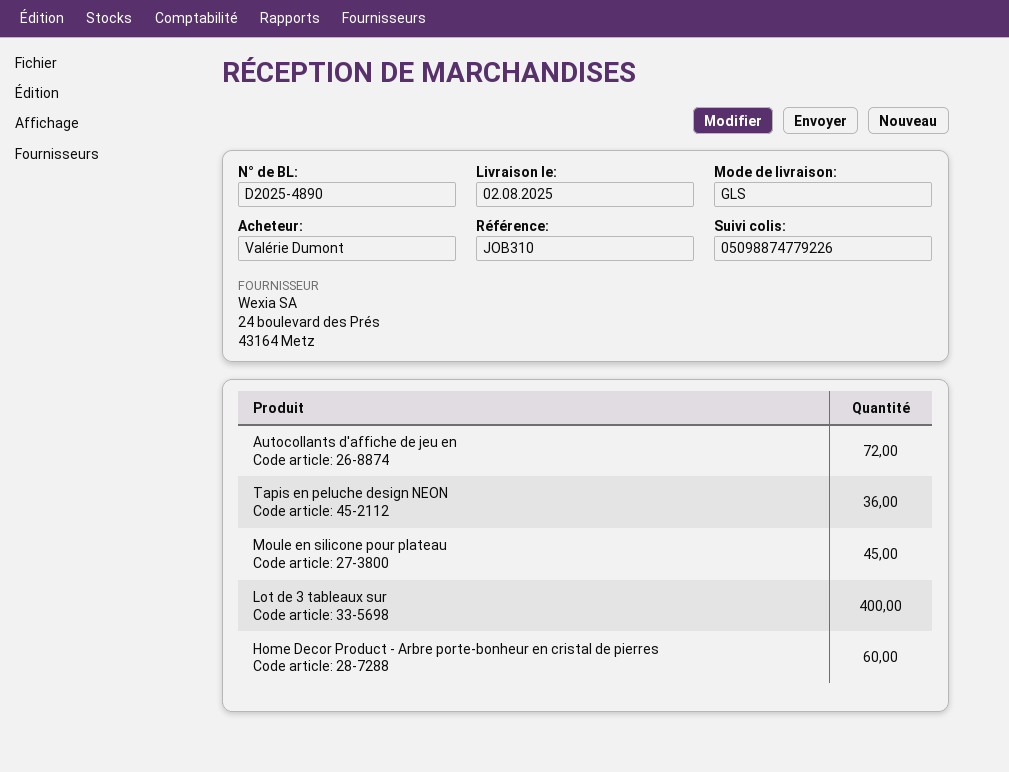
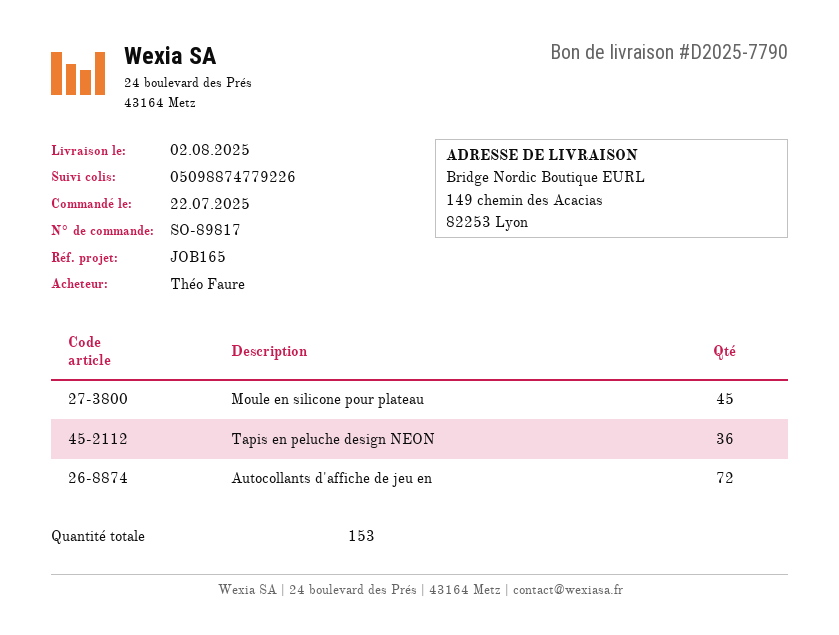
delivery note number: D2025-4890 -> D2025-7790
reference: JOB310 -> JOB165
ordered by: Valérie Dumont -> Théo Faure
Lot de 3 tableaux sur: 400 -> none
Home Decor Product - Arbre porte-bonheur en cristal de pierres: 60 -> none

